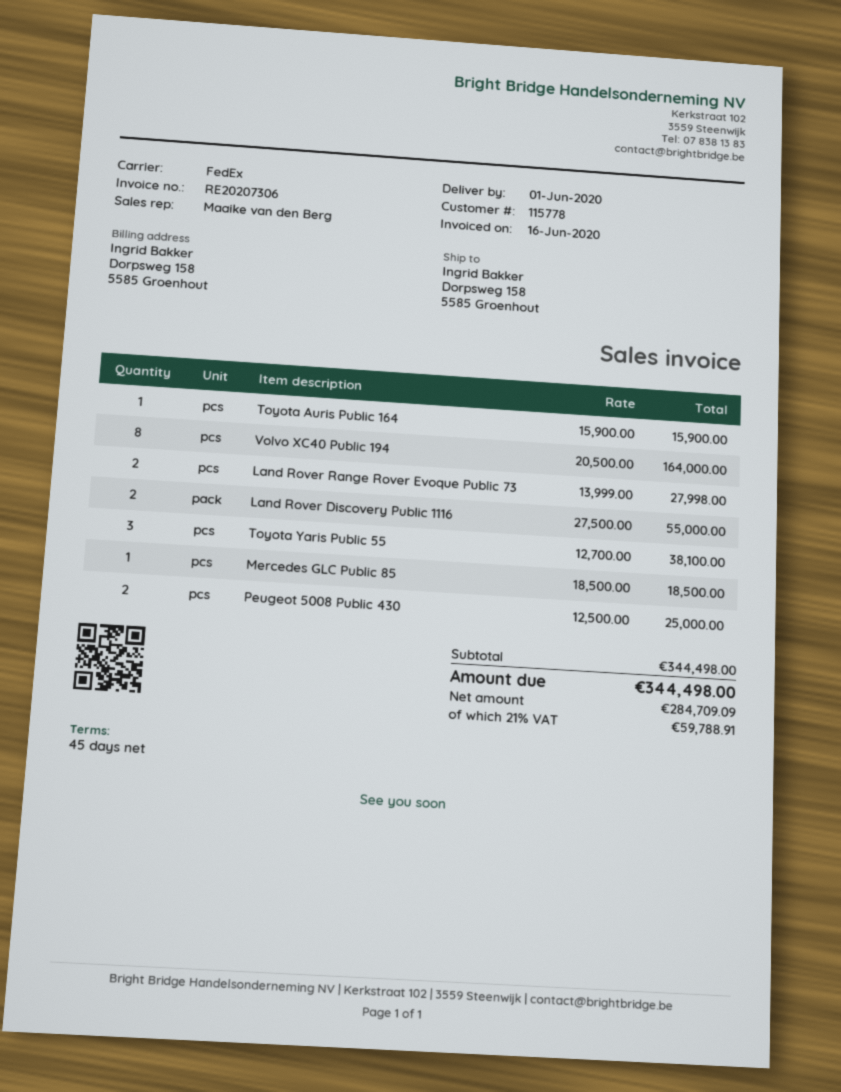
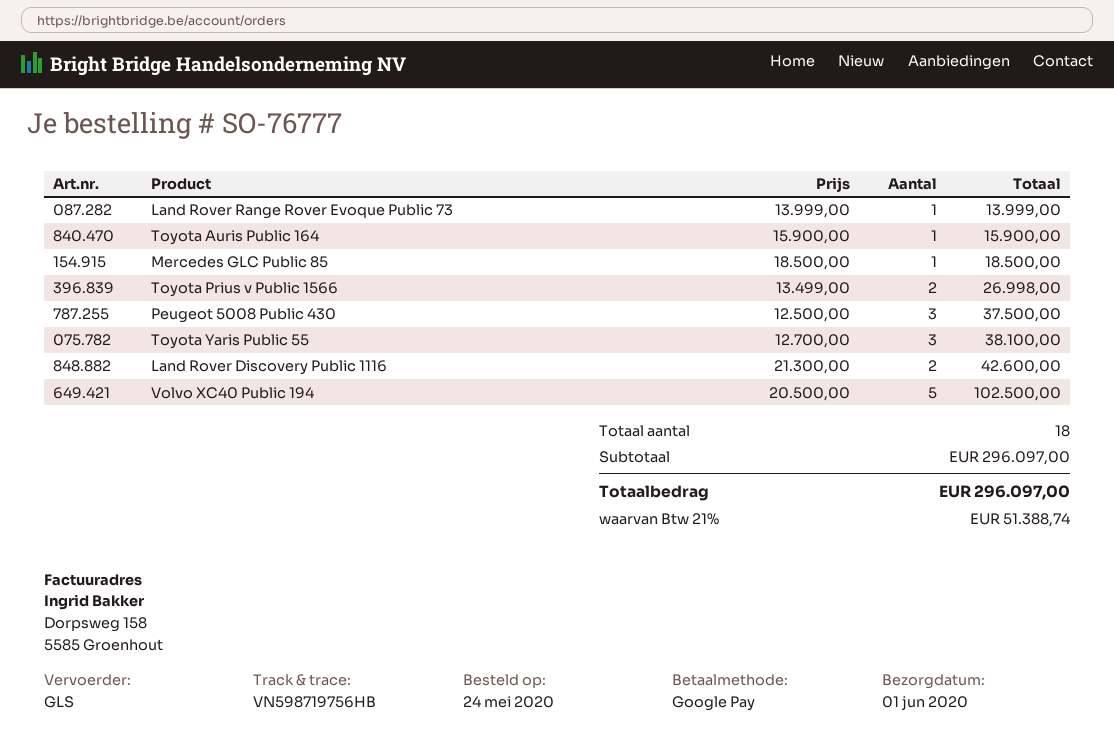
shipping method: FedEx -> GLS
Volvo XC40 Public 194: 8 x 20500.00 = 164000.00 -> 5 x 20500.00 = 102500.00
Land Rover Range Rover Evoque Public 73: 2 x 13999.00 = 27998.00 -> 1 x 13999.00 = 13999.00
Land Rover Discovery Public 1116: 2 x 27500.00 = 55000.00 -> 2 x 21300.00 = 42600.00
Peugeot 5008 Public 430: 2 x 12500.00 = 25000.00 -> 3 x 12500.00 = 37500.00
Toyota Prius v Public 1566: none -> 2 x 13499.00 = 26998.00
subtotal: 344498.00 -> 296097.00
tax: 21% = 59788.91 -> 21% = 51388.74
total: 344498.00 -> 296097.00

